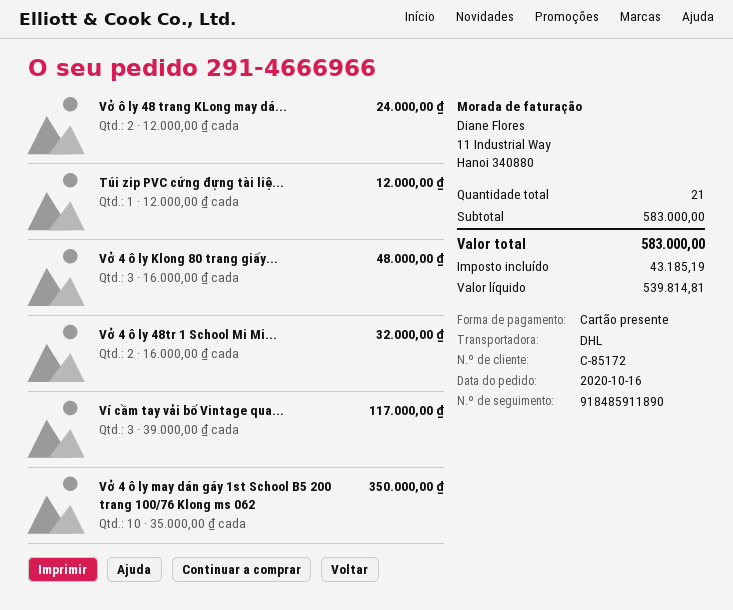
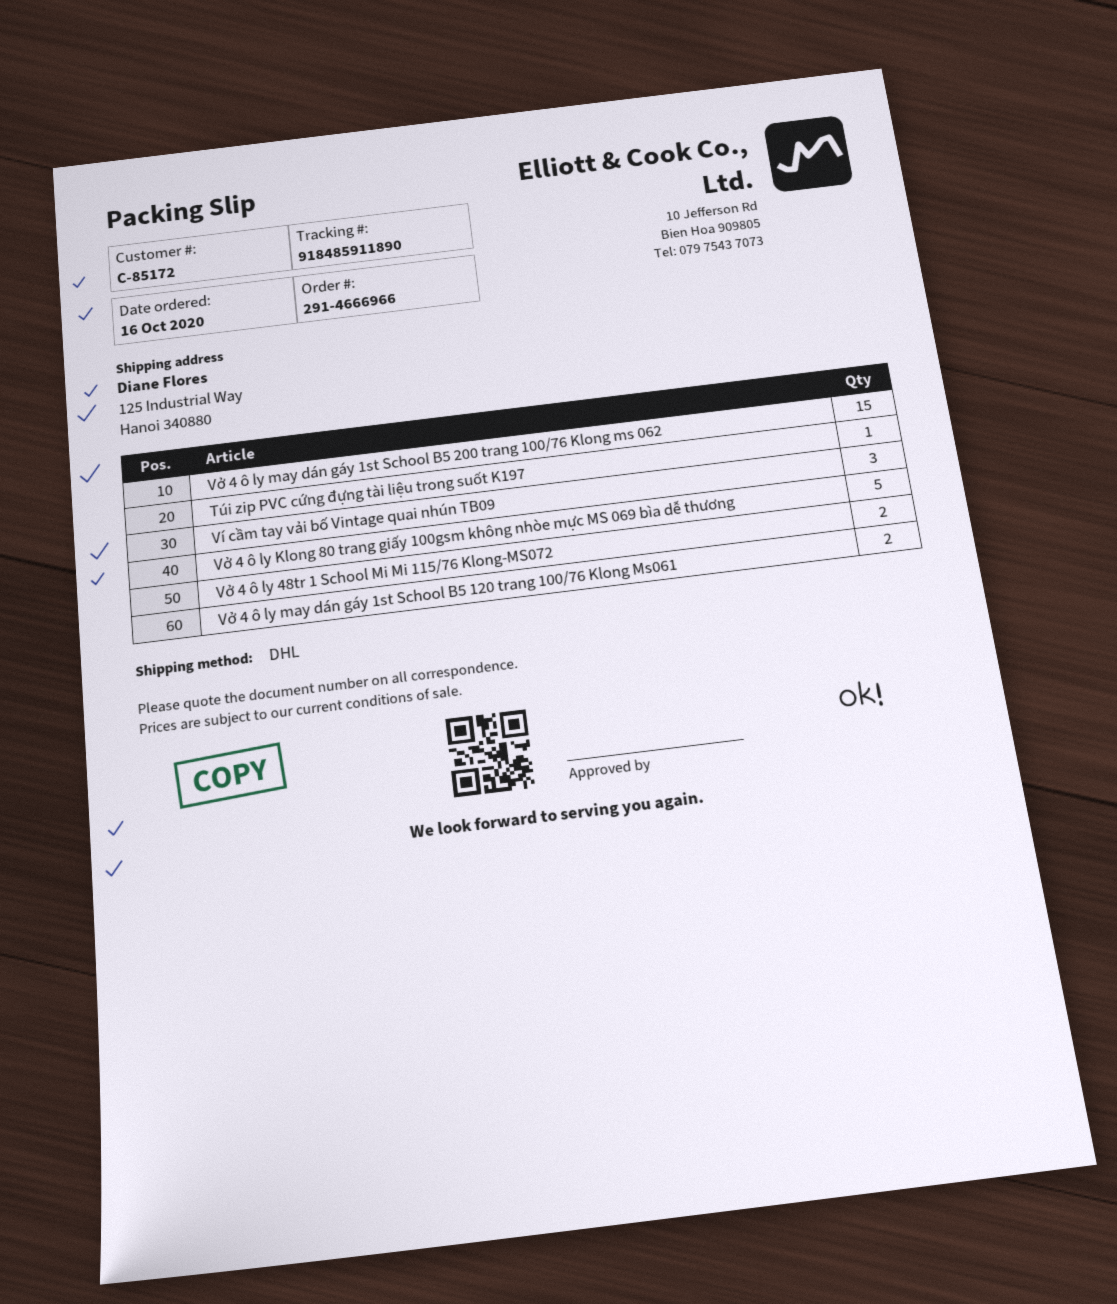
Vở ô ly 48 trang KLong may dá...: 2 -> none
Vở 4 ô ly Klong 80 trang giấy...: 3 -> 5
Vở 4 ô ly may dán gáy 1st School B5 200 trang 100/76 Klong ms 062: 10 -> 15
Vở 4 ô ly may dán gáy 1st School B5 120 trang 100/76 Klong Ms061: none -> 2

